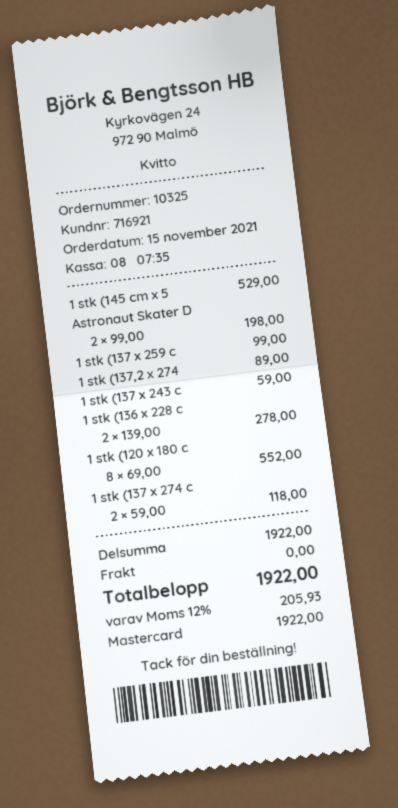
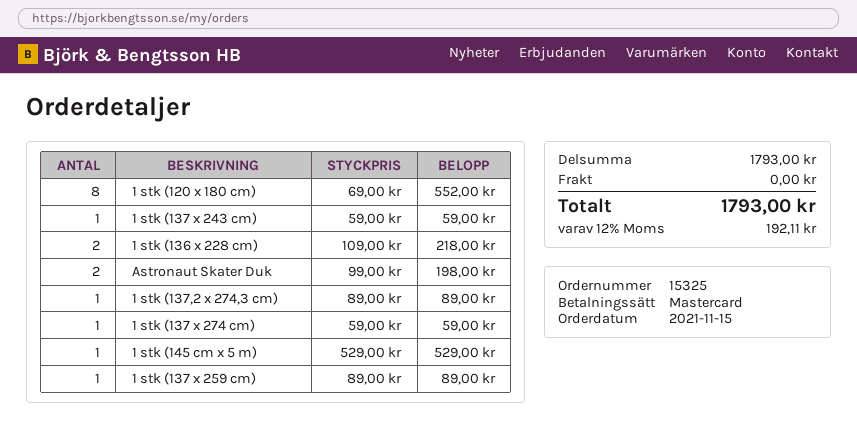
order number: 10325 -> 15325
1 stk (137 x 259 c: 1 x 99.00 = 99.00 -> 1 x 89.00 = 89.00
1 stk (136 x 228 c: 2 x 139.00 = 278.00 -> 2 x 109.00 = 218.00
1 stk (137 x 274 c: 2 x 59.00 = 118.00 -> 1 x 59.00 = 59.00
subtotal: 1922.00 -> 1793.00
tax: 12% = 205.93 -> 12% = 192.11
total: 1922.00 -> 1793.00

